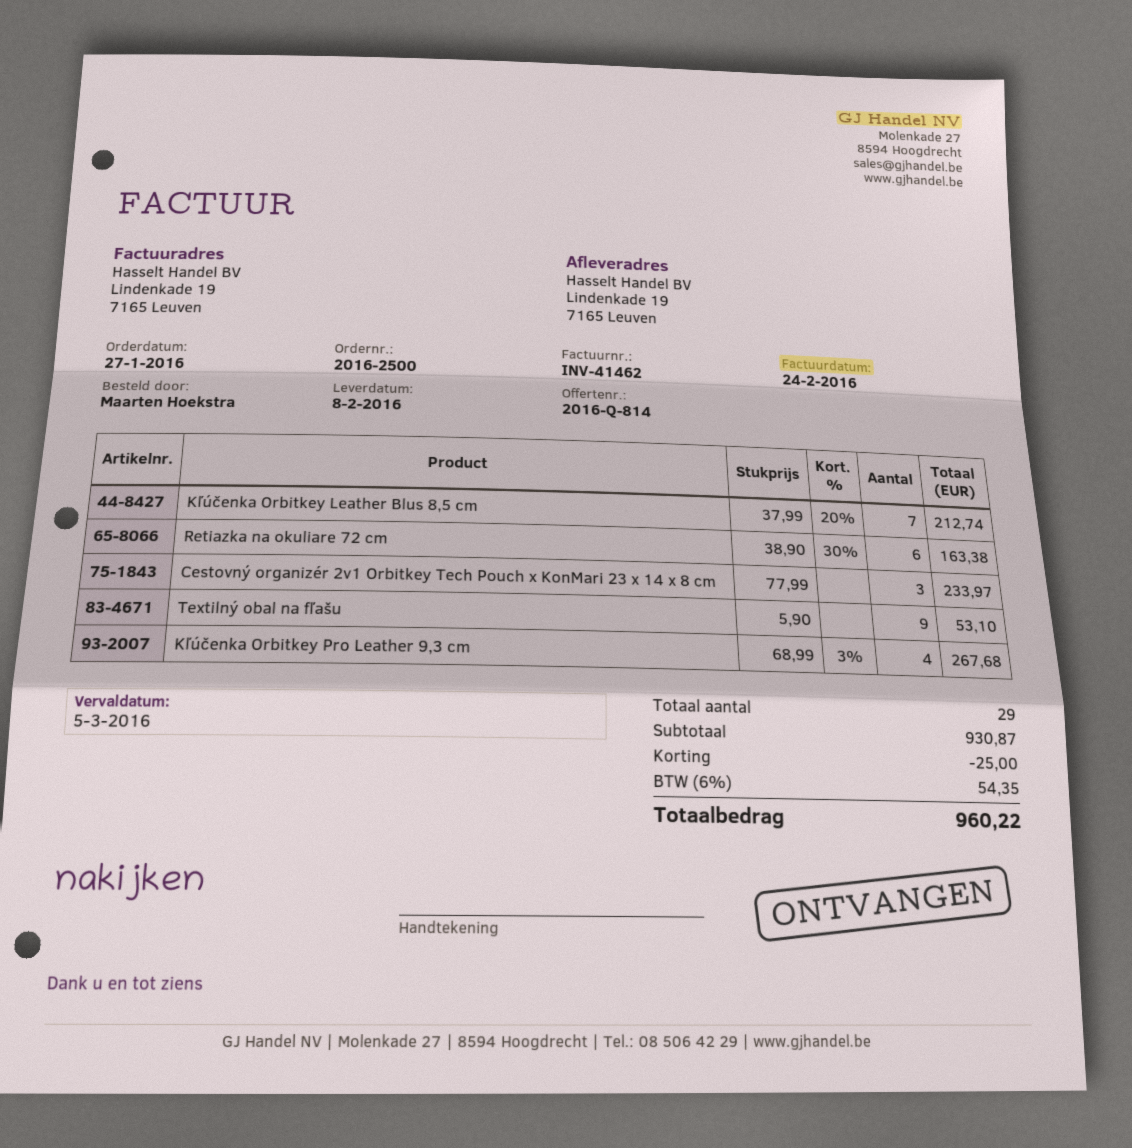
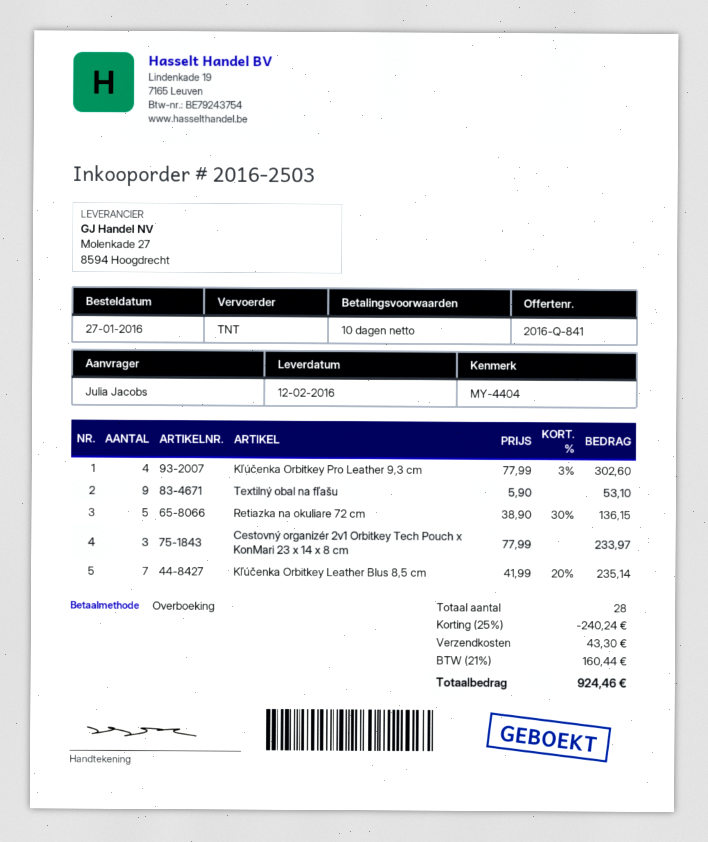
quote number: 2016-Q-814 -> 2016-Q-841
order number: 2016-2500 -> 2016-2503
delivery date: 2016-02-08 -> 2016-02-12
ordered by: Maarten Hoekstra -> Julia Jacobs
Kľúčenka Orbitkey Leather Blus 8,5 cm: 7 x 37.99 - 20% = 212.74 -> 7 x 41.99 - 20% = 235.14
Retiazka na okuliare 72 cm: 6 x 38.90 - 30% = 163.38 -> 5 x 38.90 - 30% = 136.15
Kľúčenka Orbitkey Pro Leather 9,3 cm: 4 x 68.99 - 3% = 267.68 -> 4 x 77.99 - 3% = 302.60
total quantity: 29 -> 28
discount: 25.00 -> 240.24
shipping: none -> 43.30
tax: 6% = 54.35 -> 21% = 160.44
total: 960.22 -> 924.46

